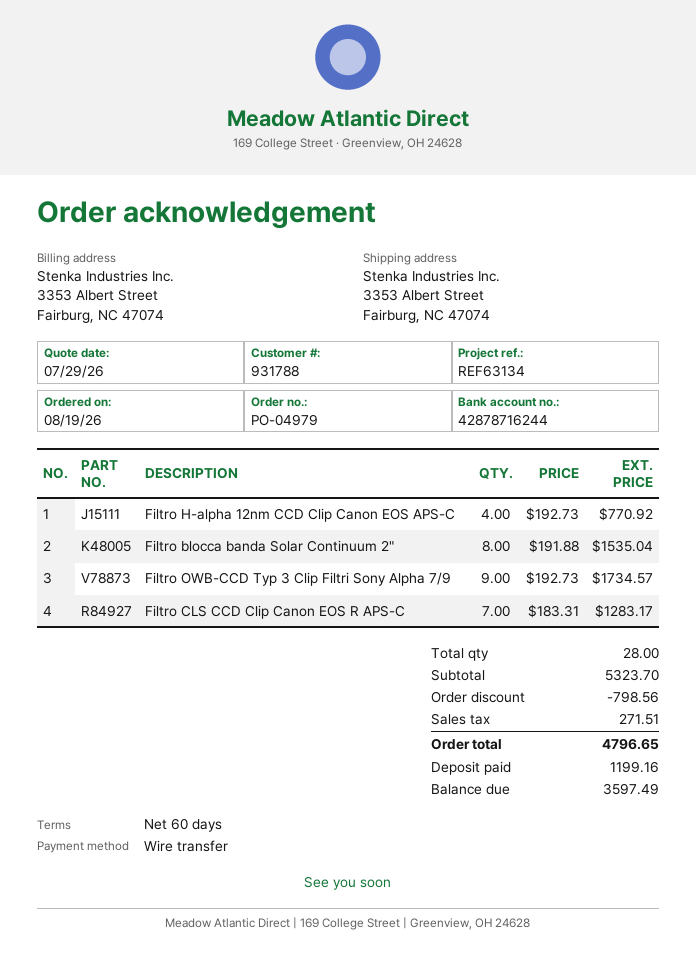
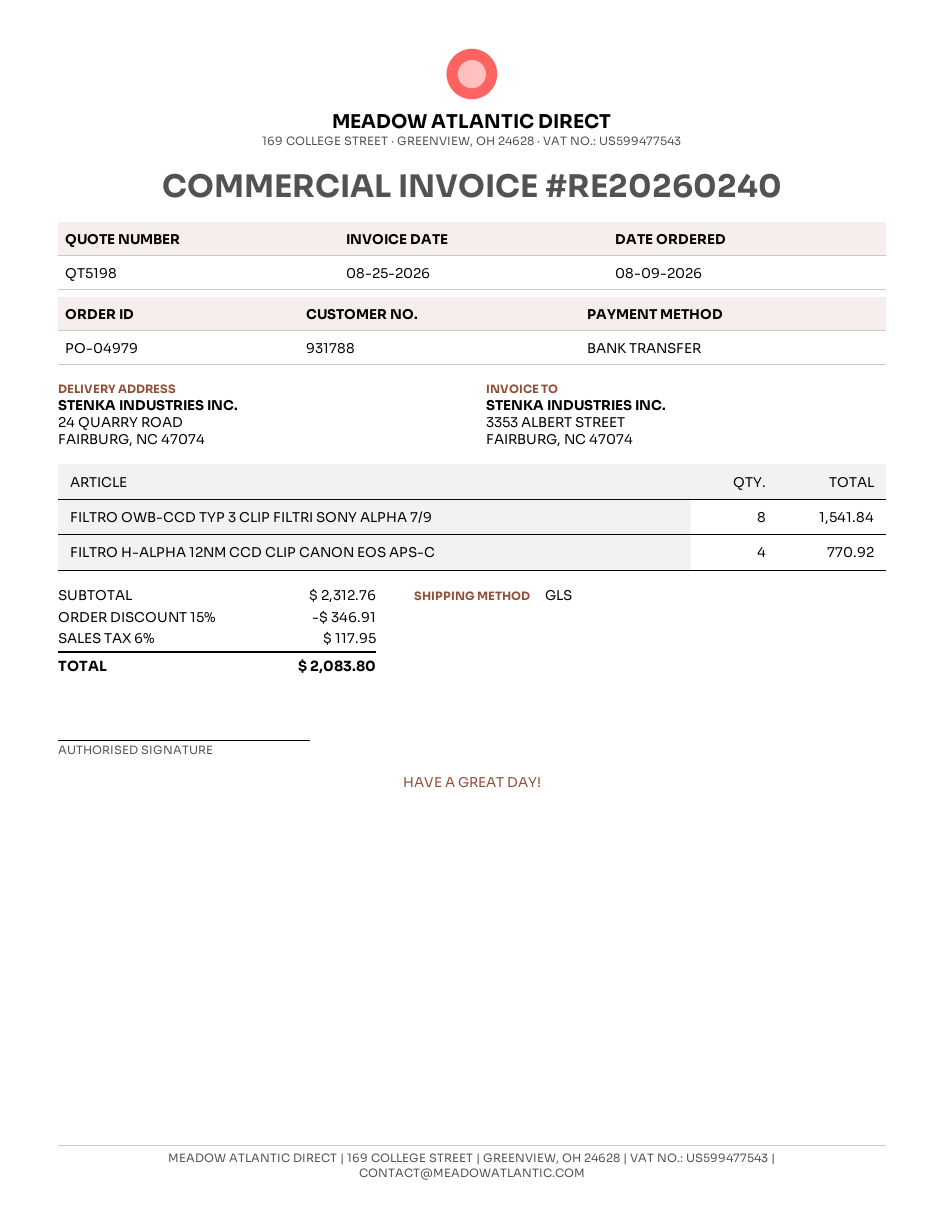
order date: 2026-08-19 -> 2026-08-09
ship to: 3353 Albert Street, Fairburg, NC 47074 -> 24 QUARRY ROAD, FAIRBURG, NC 47074
Filtro blocca banda Solar Continuum 2": 8 for 1535.04 -> none
Filtro OWB-CCD Typ 3 Clip Filtri Sony Alpha 7/9: 9 for 1734.57 -> 8 for 1541.84
Filtro CLS CCD Clip Canon EOS R APS-C: 7 for 1283.17 -> none
subtotal: 5323.70 -> 2312.76
discount: 798.56 -> 346.91
tax: 271.51 -> 117.95
total: 4796.65 -> 2083.80

